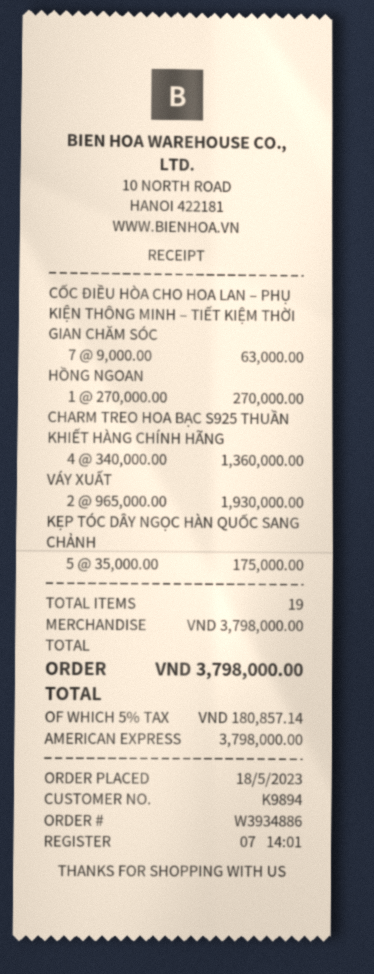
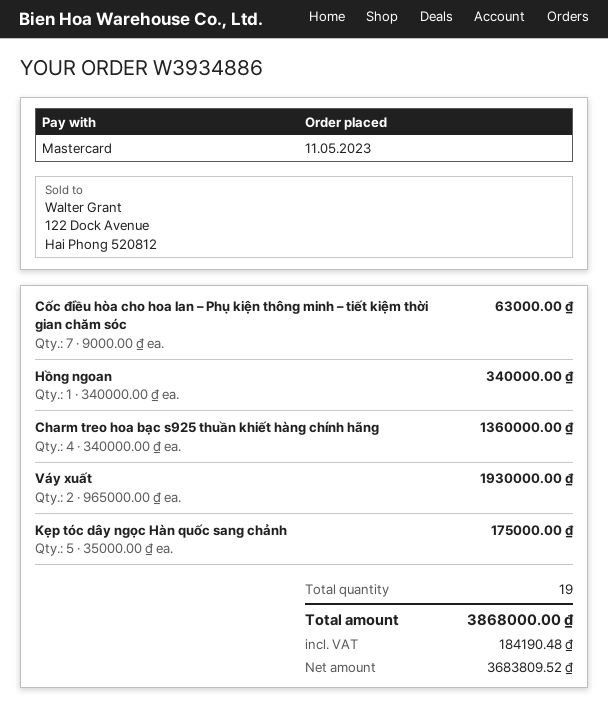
order date: 2023-05-18 -> 2023-05-11
payment method: American Express -> Mastercard
HỒNG NGOAN: 1 x 270000.00 = 270000.00 -> 1 x 340000.00 = 340000.00
tax: 180857.14 -> 184190.48
total: 3798000.00 -> 3868000.00

